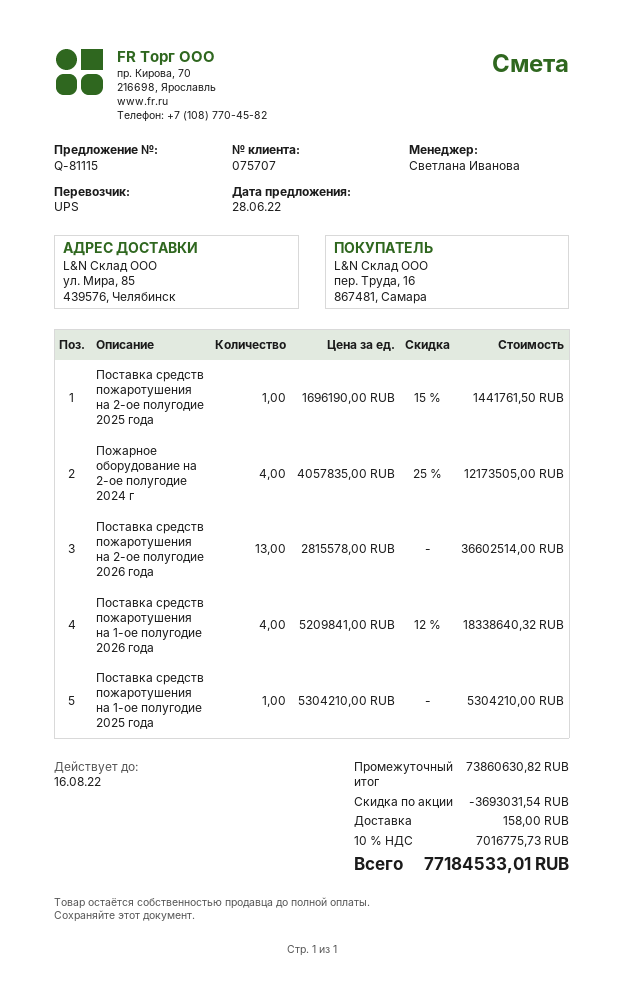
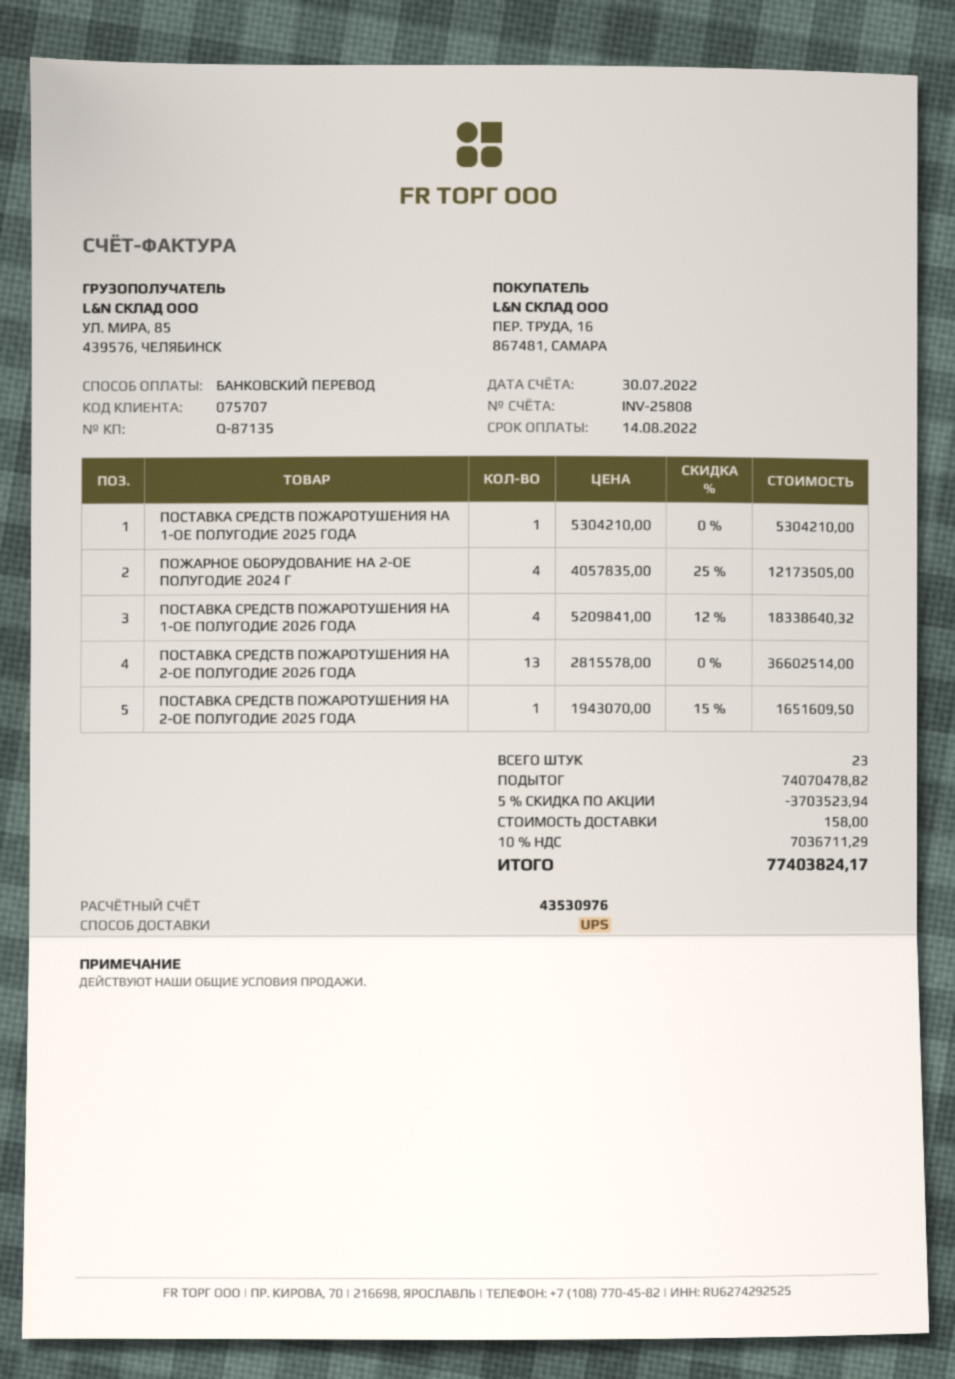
quote number: Q-81115 -> Q-87135
Поставка средств пожаротушения на 2-ое полугодие 2025 года: 1 x 1696190.00 - 15% = 1441761.50 -> 1 x 1943070.00 - 15% = 1651609.50
subtotal: 73860630.82 -> 74070478.82
discount: 3693031.54 -> 3703523.94
tax: 10% = 7016775.73 -> 10% = 7036711.29
total: 77184533.01 -> 77403824.17

